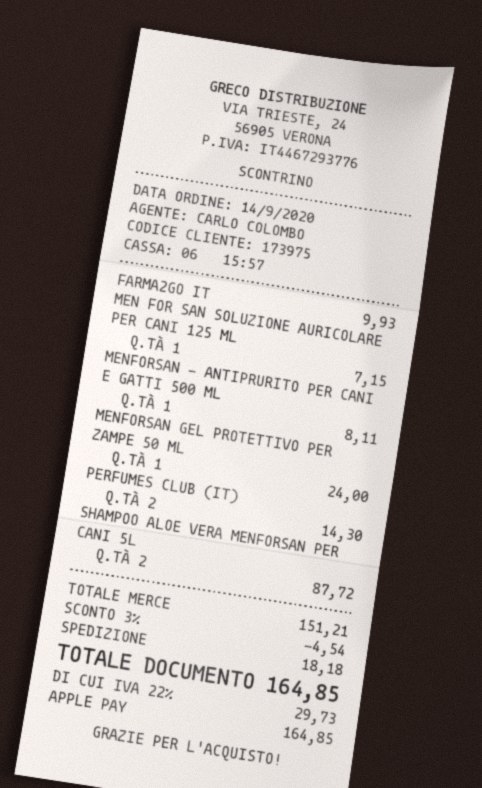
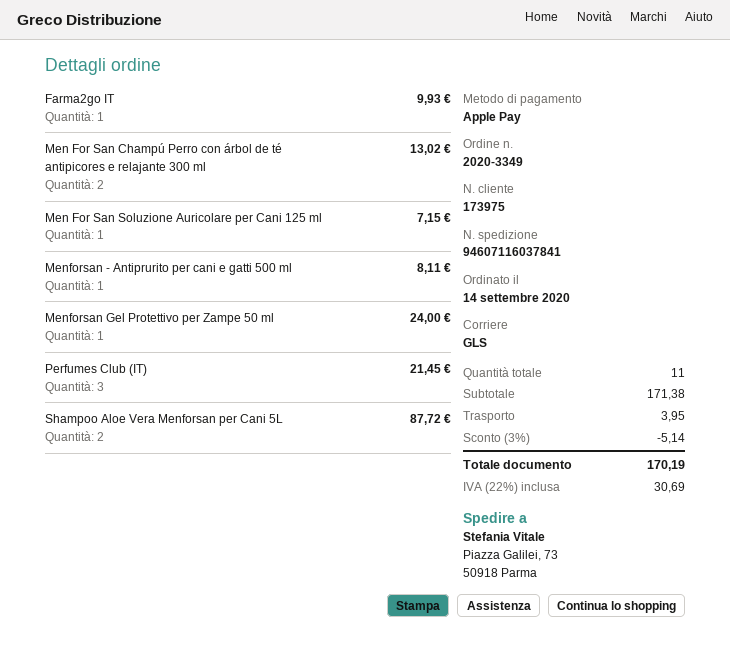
PERFUMES CLUB (IT): 2 for 14.30 -> 3 for 21.45
Men For San Champú Perro con árbol de té antipicores e relajante 300 ml: none -> 2 for 13.02
subtotal: 151.21 -> 171.38
discount: 3% = 4.54 -> 3% = 5.14
shipping: 18.18 -> 3.95
tax: 22% = 29.73 -> 22% = 30.69
total: 164.85 -> 170.19

